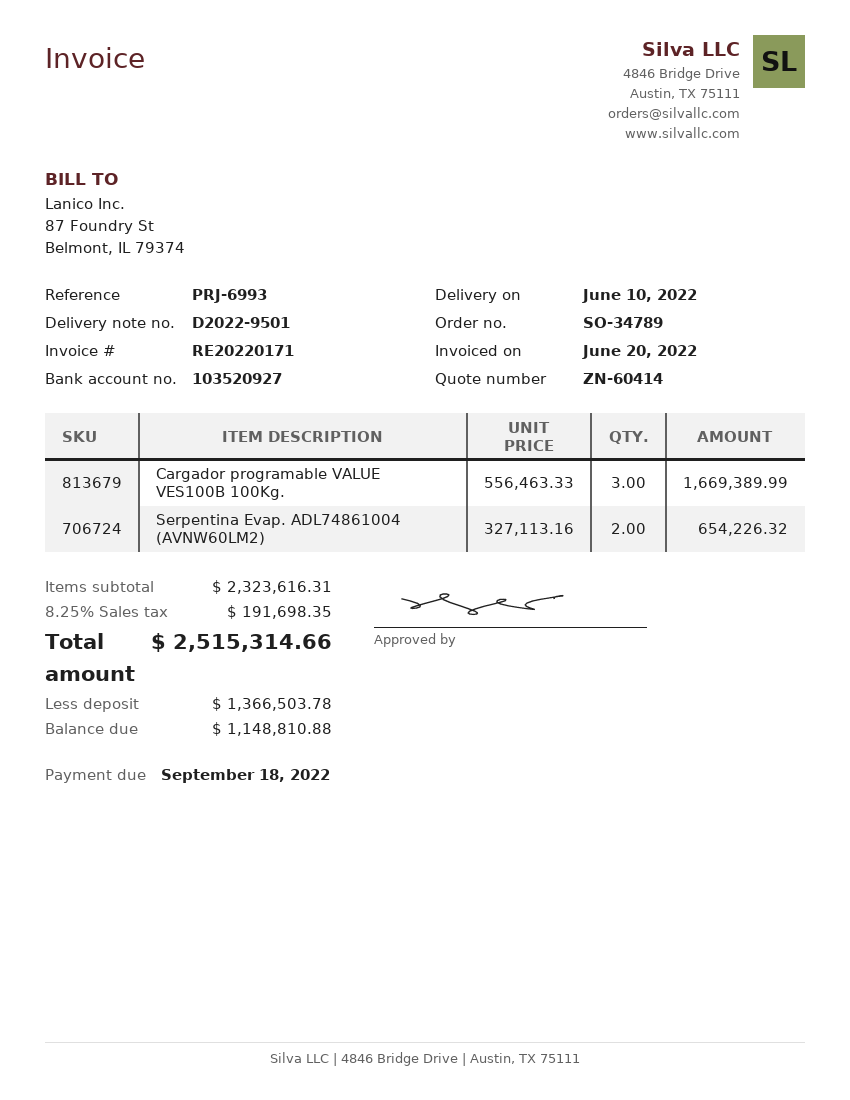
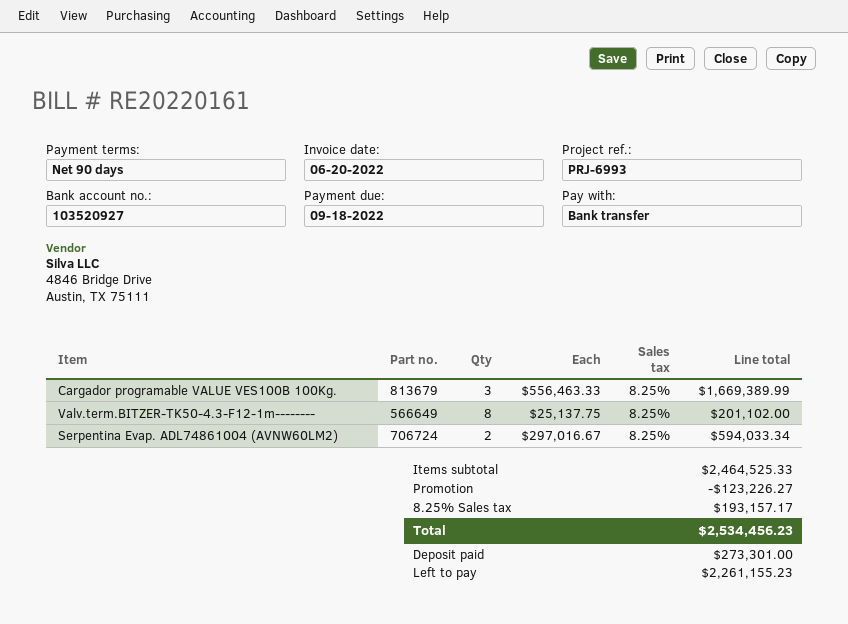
invoice number: RE20220171 -> RE20220161
Serpentina Evap. ADL74861004 (AVNW60LM2): 2 x 327113.16 = 654226.32 -> 2 x 297016.67 = 594033.34
Valv.term.BITZER-TK50-4.3-F12-1m--------: none -> 8 x 25137.75 = 201102.00
subtotal: 2323616.31 -> 2464525.33
discount: none -> 123226.27
tax: 8.25% = 191698.35 -> 8.25% = 193157.17
total: 2515314.66 -> 2534456.23
deposit: 1366503.78 -> 273301.00
balance: 1148810.88 -> 2261155.23

